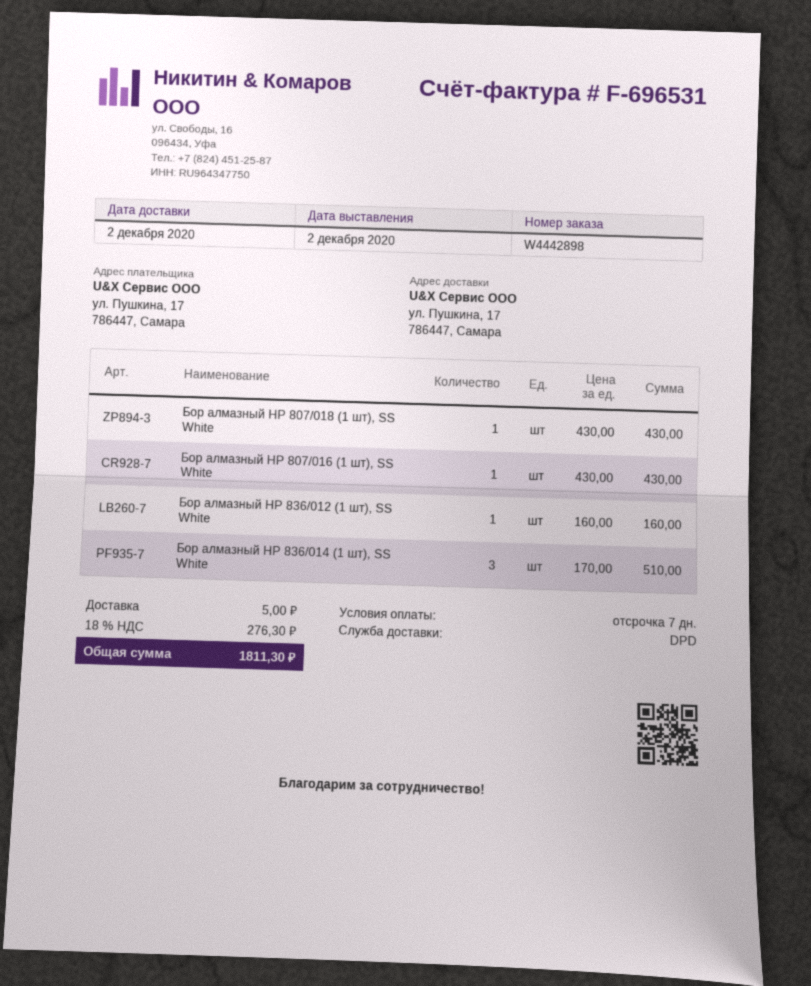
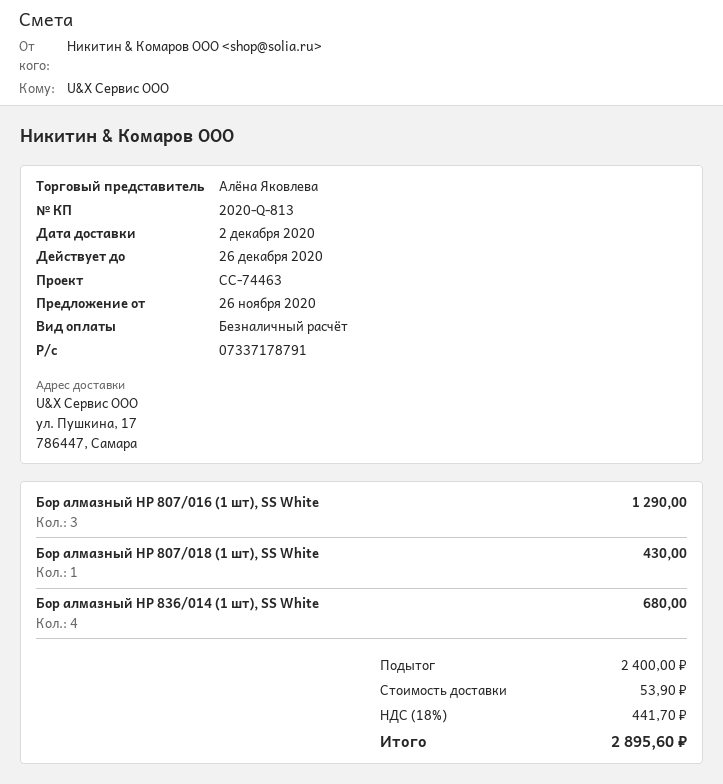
Бор алмазный HP 807/016 (1 шт), SS White: 1 for 430.00 -> 3 for 1290.00
Бор алмазный HP 836/012 (1 шт), SS White: 1 for 160.00 -> none
Бор алмазный HP 836/014 (1 шт), SS White: 3 for 510.00 -> 4 for 680.00
shipping: 5.00 -> 53.90
tax: 18% = 276.30 -> 18% = 441.70
total: 1811.30 -> 2895.60

